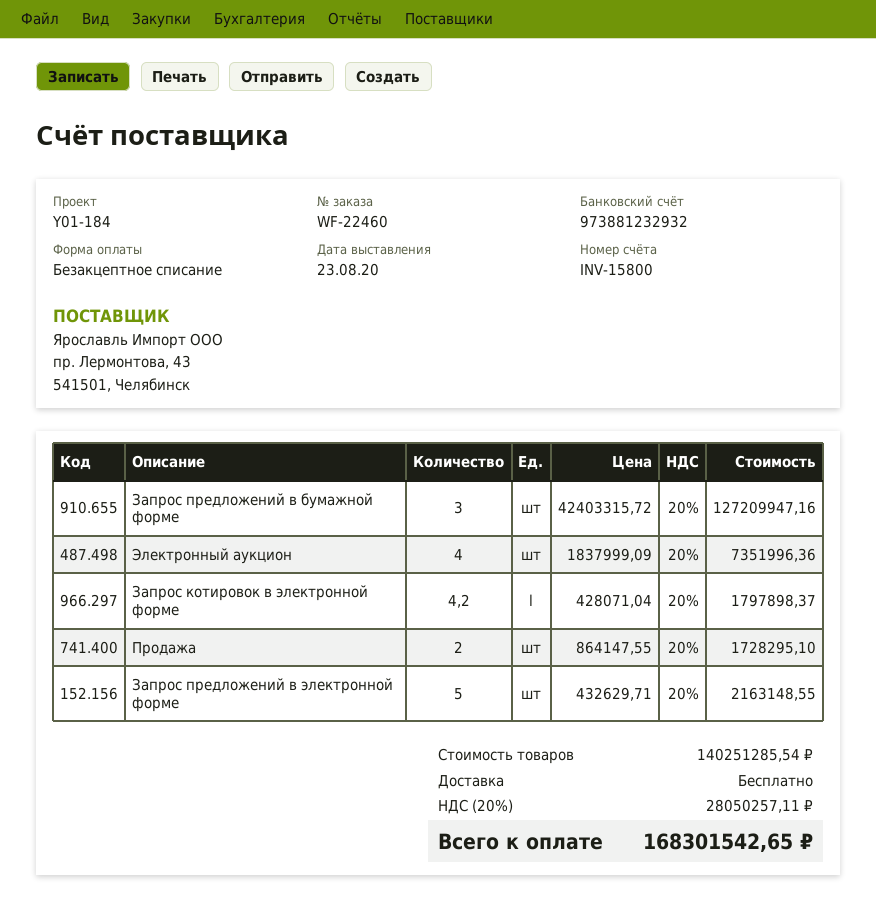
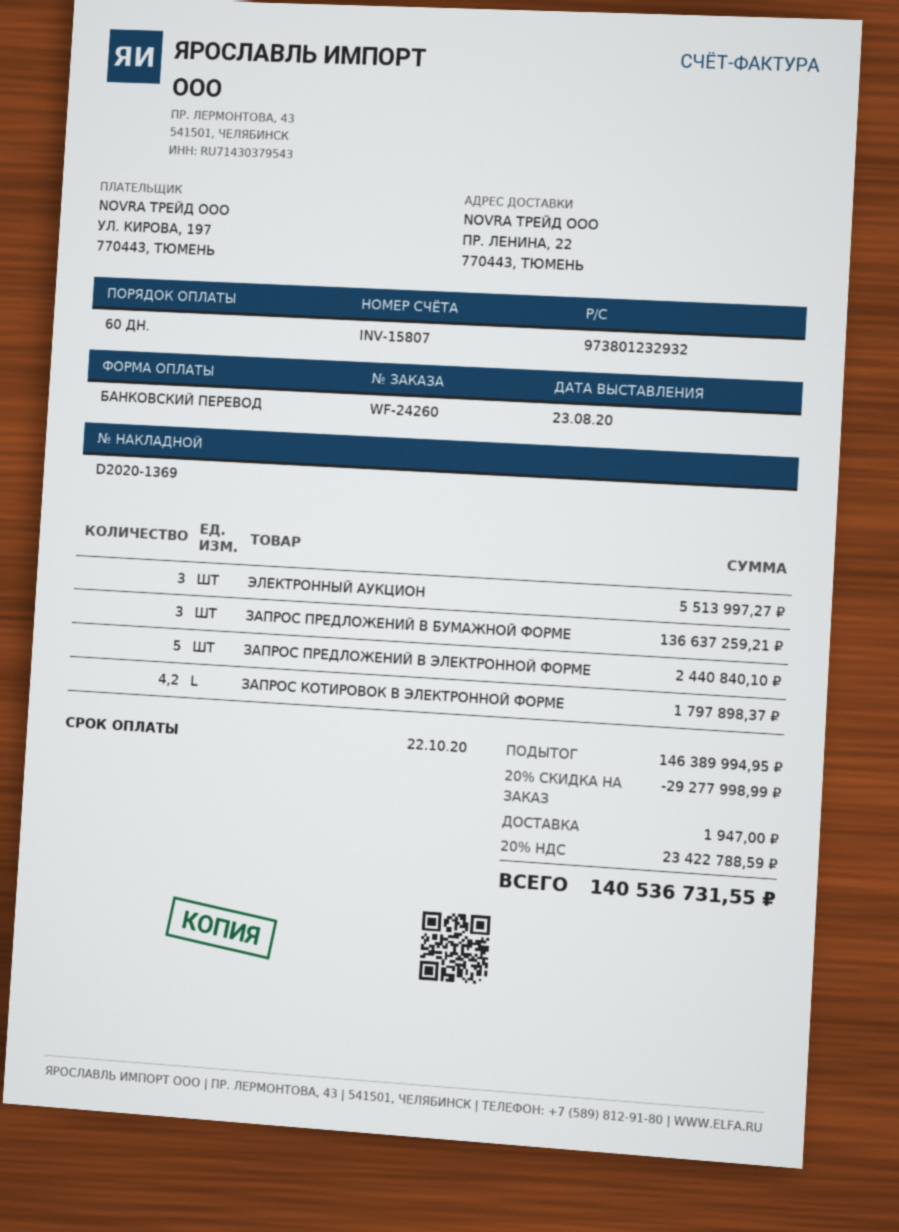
order number: WF-22460 -> WF-24260
invoice number: INV-15800 -> INV-15807
payment method: direct debit -> bank transfer
bank account: 973881232932 -> 973801232932
Запрос предложений в бумажной форме: 3 for 127209947.16 -> 3 for 136637259.21
Электронный аукцион: 4 for 7351996.36 -> 3 for 5513997.27
Продажа: 2 for 1728295.10 -> none
Запрос предложений в электронной форме: 5 for 2163148.55 -> 5 for 2440840.10
subtotal: 140251285.54 -> 146389994.95
discount: none -> 20% = 29277998.99
shipping: 0.00 -> 1947.00
tax: 20% = 28050257.11 -> 20% = 23422788.59
total: 168301542.65 -> 140536731.55

